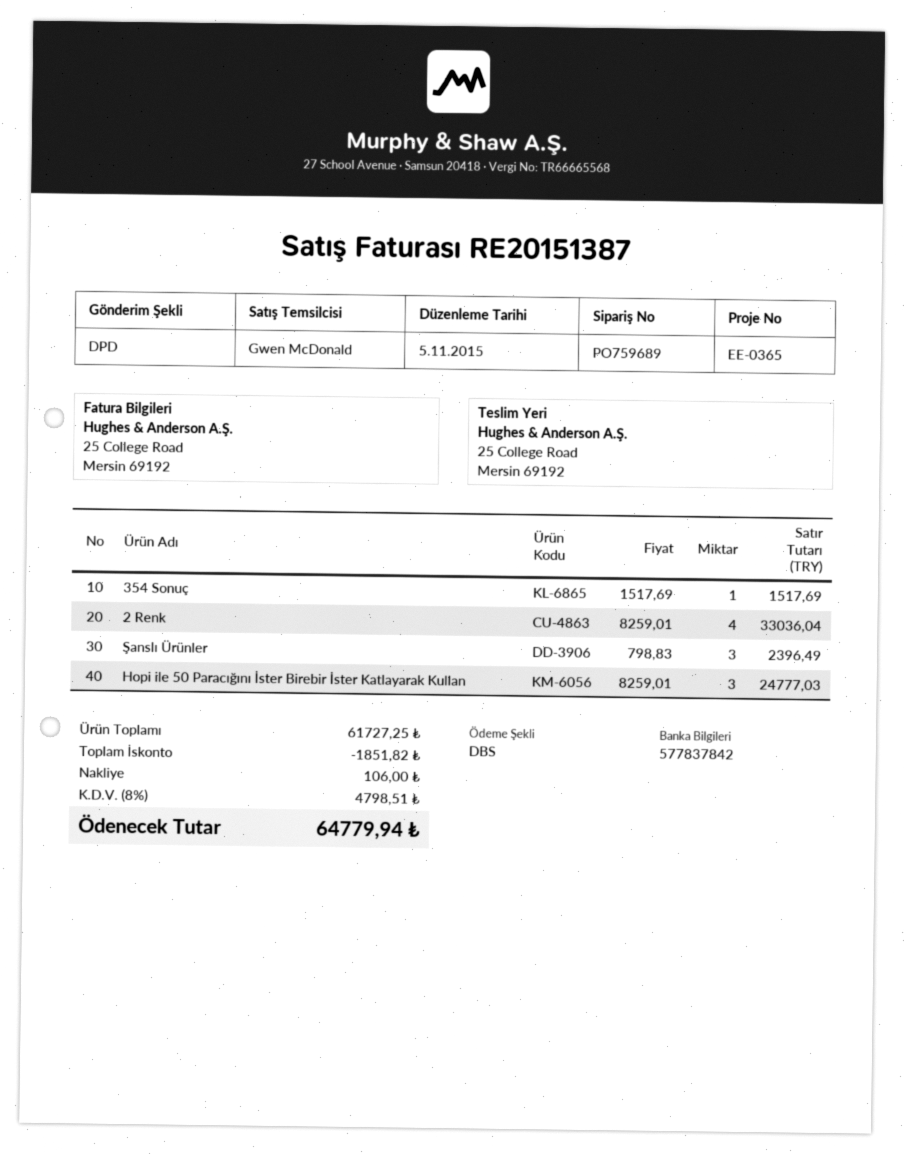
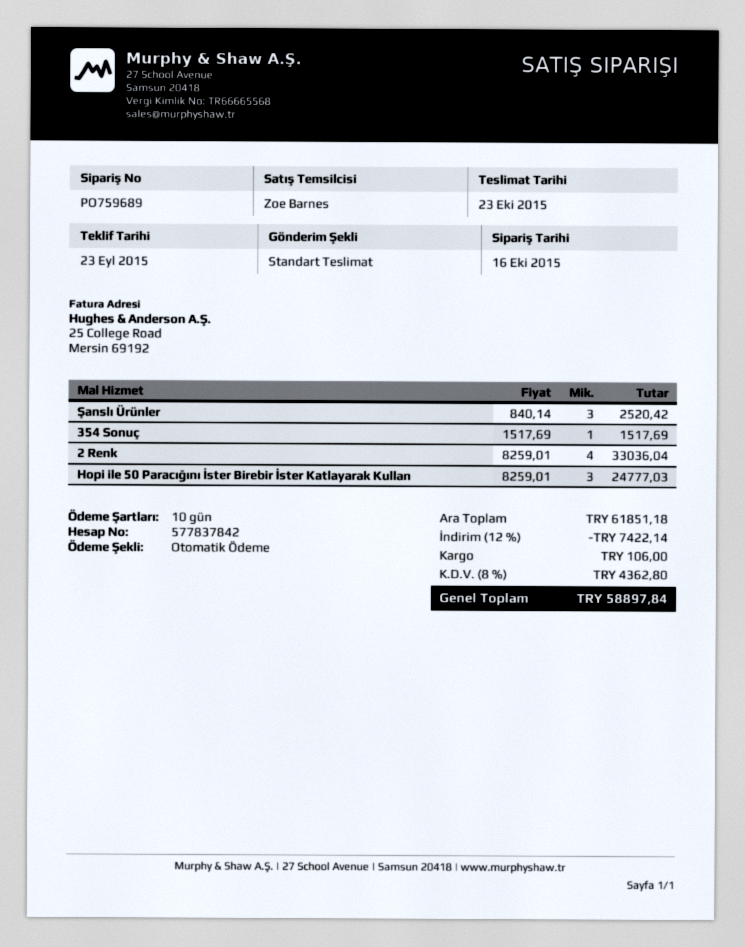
sales rep: Gwen McDonald -> Zoe Barnes
shipping method: DPD -> standard
Şanslı Ürünler: 3 x 798.83 = 2396.49 -> 3 x 840.14 = 2520.42
subtotal: 61727.25 -> 61851.18
discount: 1851.82 -> 7422.14
tax: 8% = 4798.51 -> 8% = 4362.80
total: 64779.94 -> 58897.84

